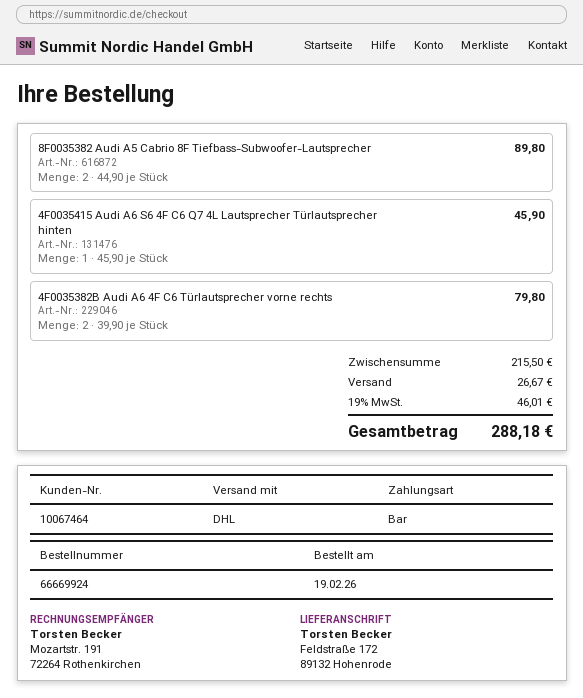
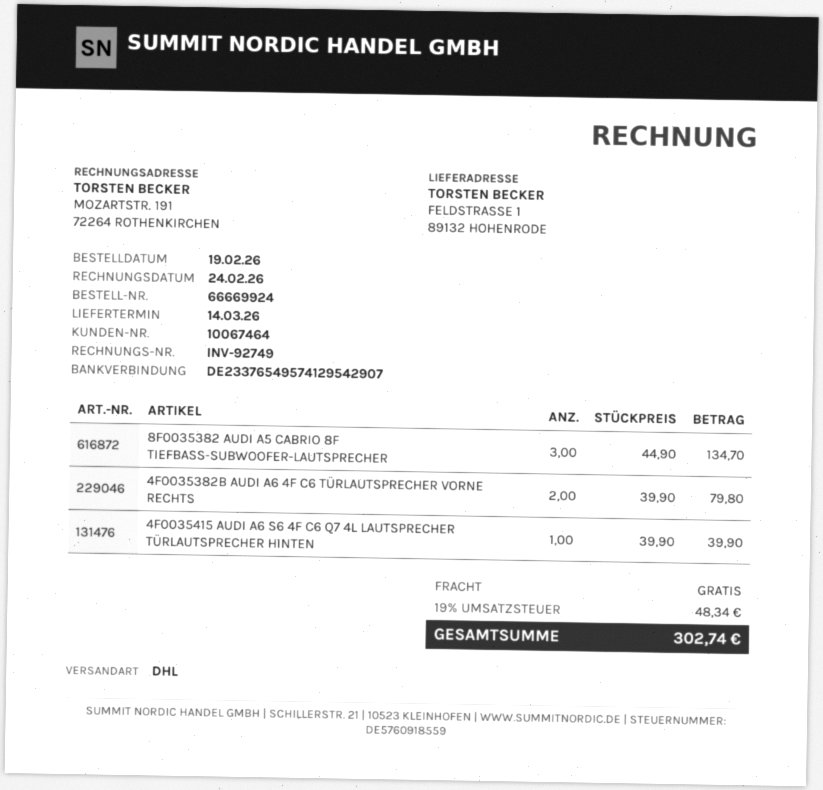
ship to: Feldstraße 172, 89132 Hohenrode -> FELDSTRASSE 1, 89132 HOHENRODE
8F0035382 Audi A5 Cabrio 8F Tiefbass-Subwoofer-Lautsprecher: 2 x 44.90 = 89.80 -> 3 x 44.90 = 134.70
4F0035415 Audi A6 S6 4F C6 Q7 4L Lautsprecher Türlautsprecher hinten: 1 x 45.90 = 45.90 -> 1 x 39.90 = 39.90
shipping: 26.67 -> 0.00
tax: 19% = 46.01 -> 19% = 48.34
total: 288.18 -> 302.74

